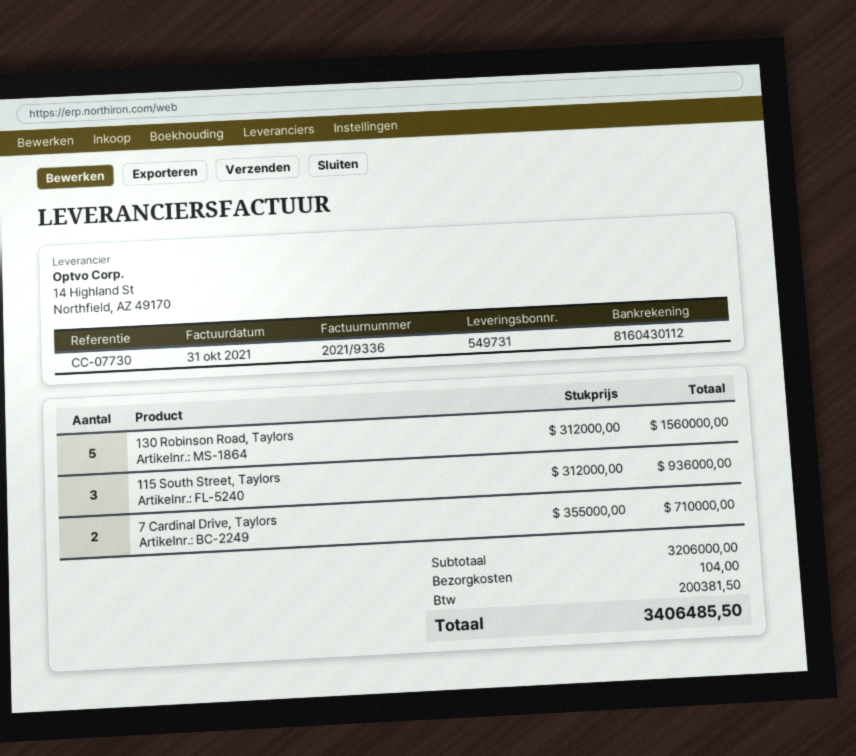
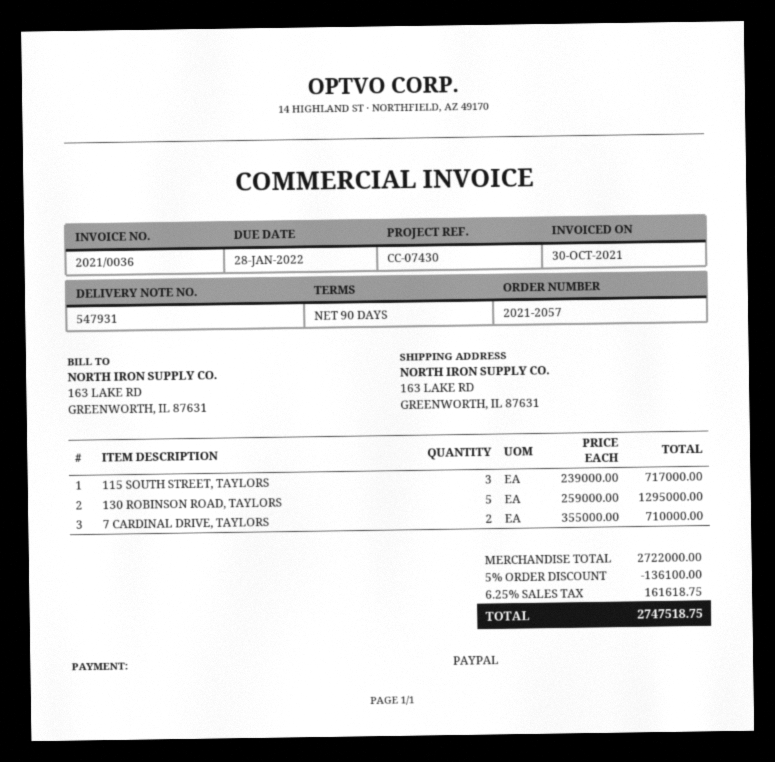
delivery note number: 549731 -> 547931
invoice number: 2021/9336 -> 2021/0036
invoice date: 2021-10-31 -> 2021-10-30
reference: CC-07730 -> CC-07430
130 Robinson Road, Taylors: 5 x 312000.00 = 1560000.00 -> 5 x 259000.00 = 1295000.00
115 South Street, Taylors: 3 x 312000.00 = 936000.00 -> 3 x 239000.00 = 717000.00
subtotal: 3206000.00 -> 2722000.00
discount: none -> 5% = 136100.00
shipping: 104.00 -> none
tax: 200381.50 -> 161618.75
total: 3406485.50 -> 2747518.75

